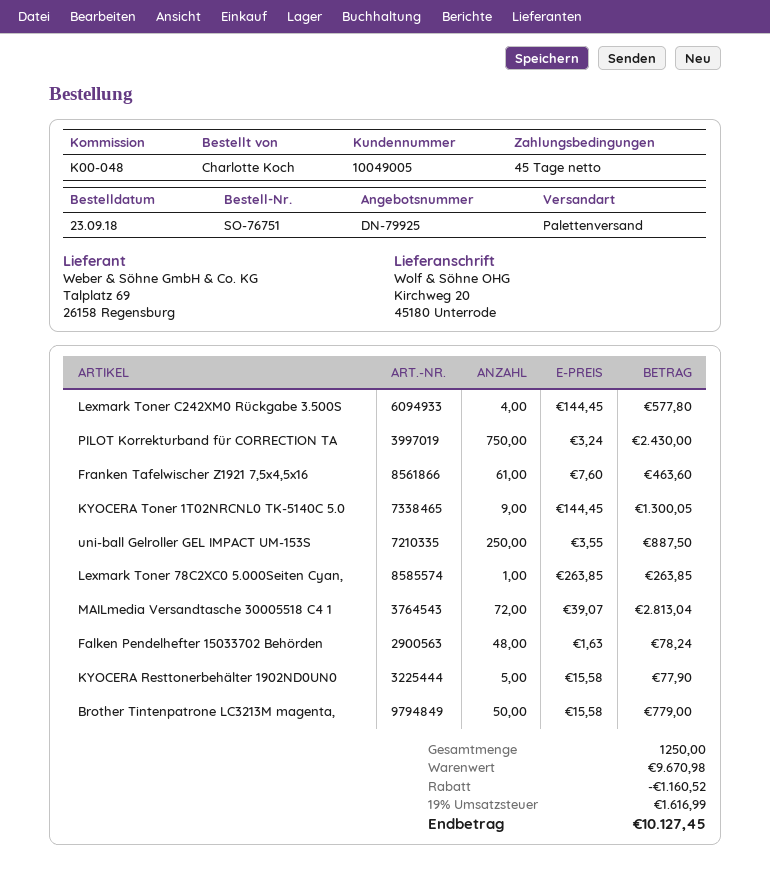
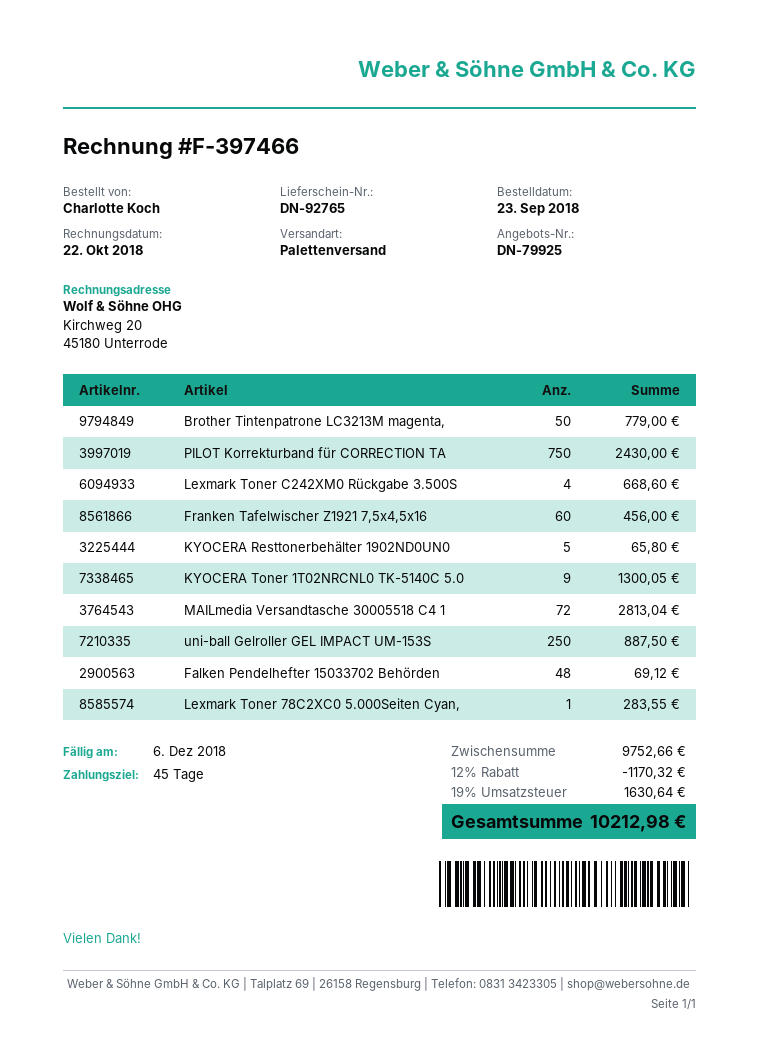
Lexmark Toner C242XM0 Rückgabe 3.500S: 4 for 577.80 -> 4 for 668.60
Franken Tafelwischer Z1921 7,5x4,5x16: 61 for 463.60 -> 60 for 456.00
Lexmark Toner 78C2XC0 5.000Seiten Cyan,: 1 for 263.85 -> 1 for 283.55
Falken Pendelhefter 15033702 Behörden: 48 for 78.24 -> 48 for 69.12
KYOCERA Resttonerbehälter 1902ND0UN0: 5 for 77.90 -> 5 for 65.80
subtotal: 9670.98 -> 9752.66
discount: 1160.52 -> 1170.32
tax: 19% = 1616.99 -> 19% = 1630.64
total: 10127.45 -> 10212.98

